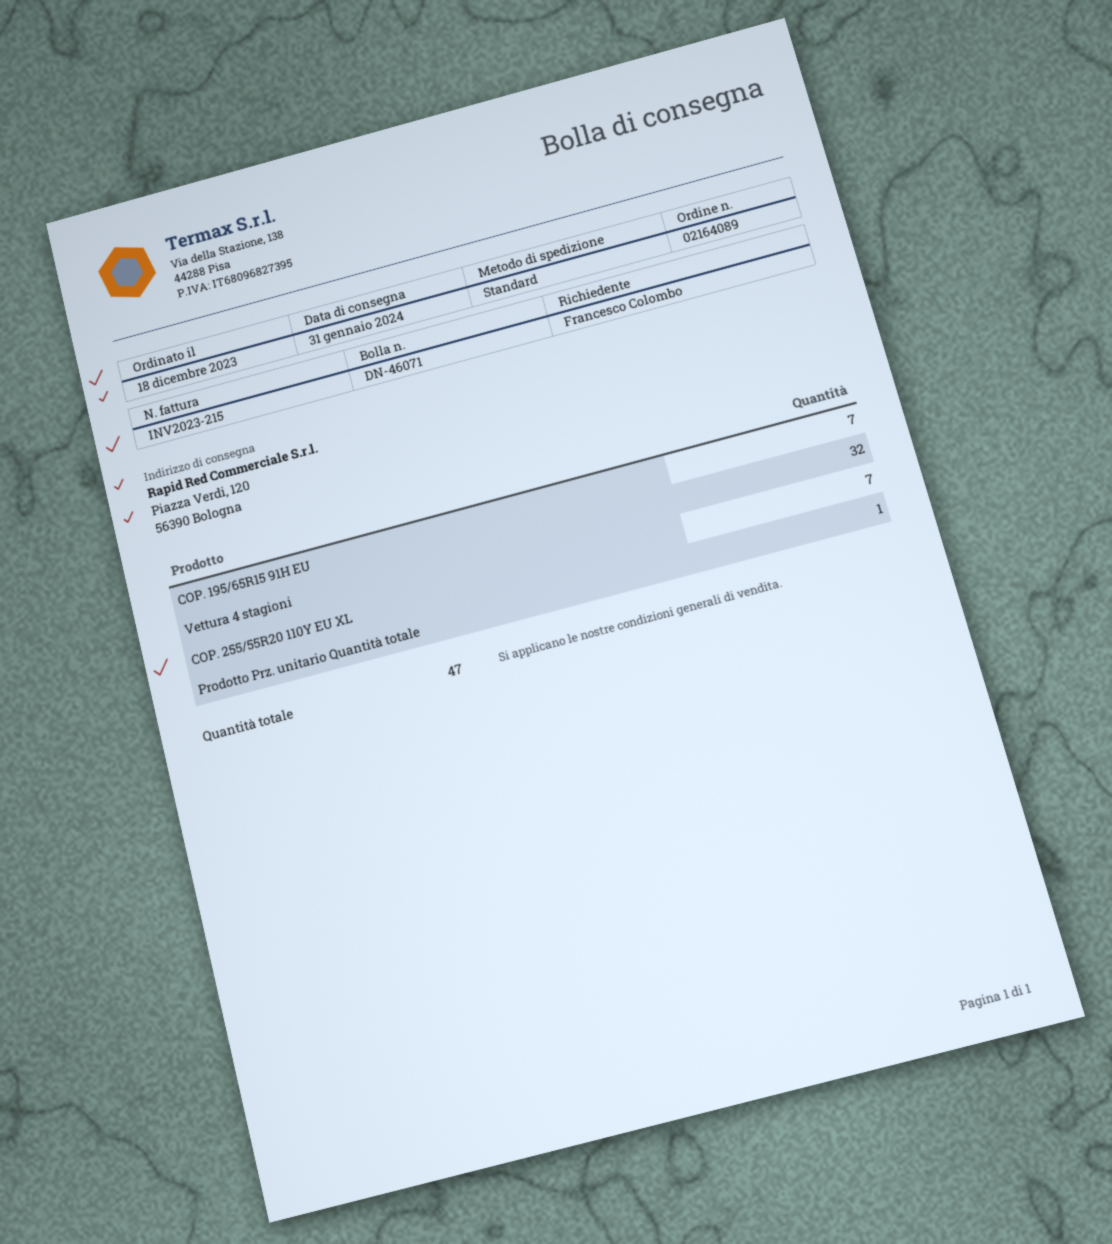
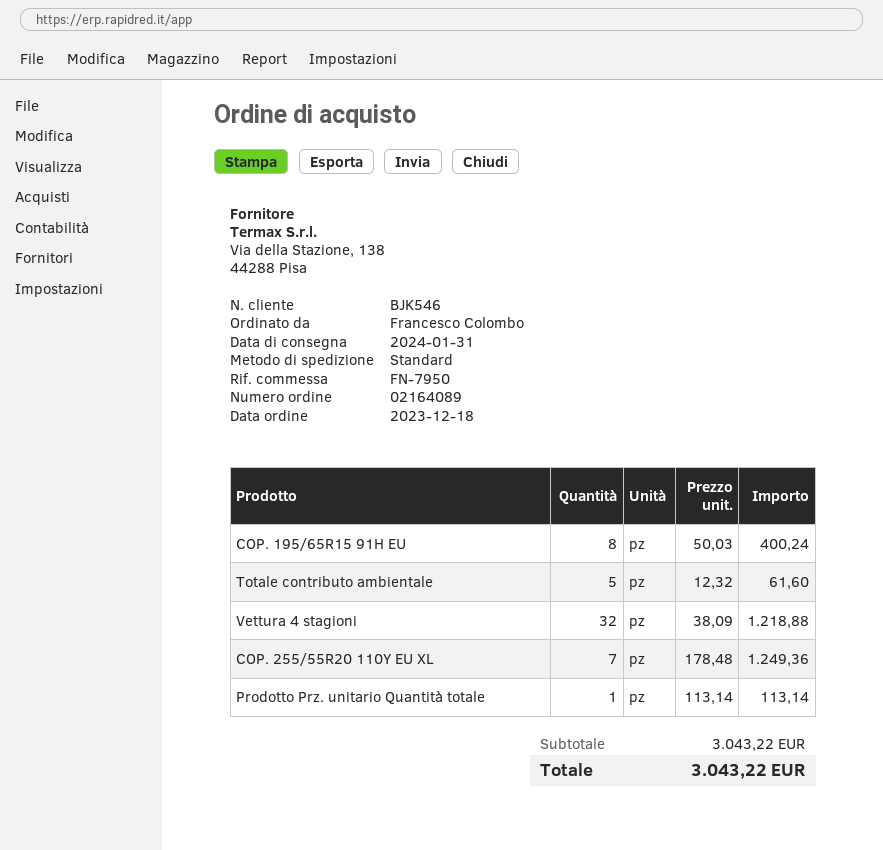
COP. 195/65R15 91H EU: 7 -> 8
Totale contributo ambientale: none -> 5

